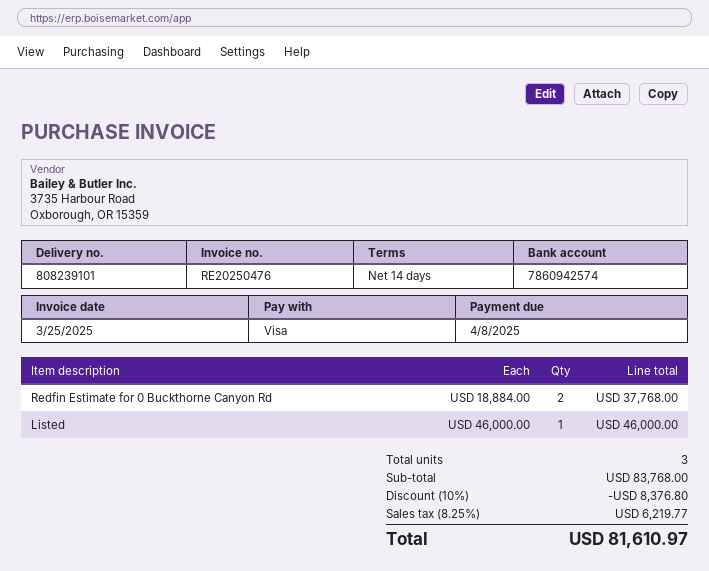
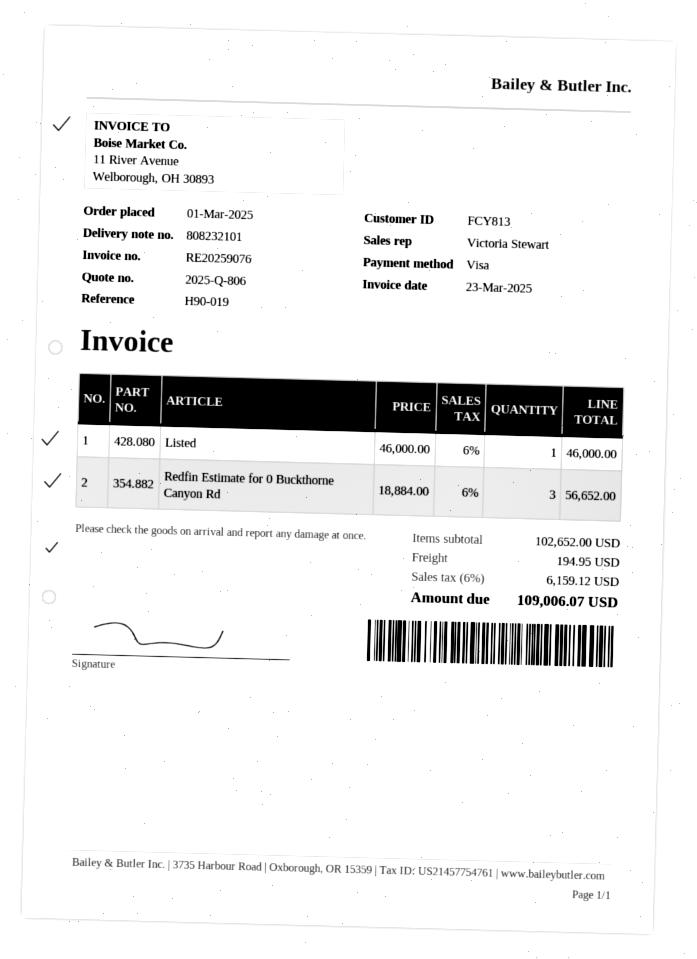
delivery note number: 808239101 -> 808232101
invoice number: RE20250476 -> RE20259076
invoice date: 2025-03-25 -> 2025-03-23
Redfin Estimate for 0 Buckthorne Canyon Rd: 2 x 18884.00 = 37768.00 -> 3 x 18884.00 = 56652.00
subtotal: 83768.00 -> 102652.00
discount: 10% = 8376.80 -> none
shipping: none -> 194.95
tax: 8.25% = 6219.77 -> 6% = 6159.12
total: 81610.97 -> 109006.07

